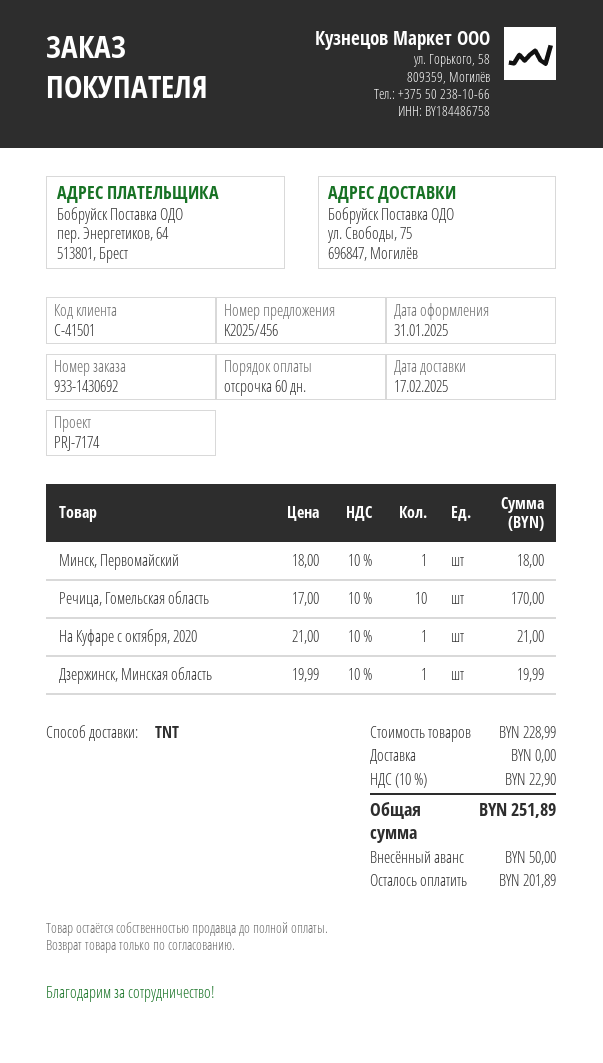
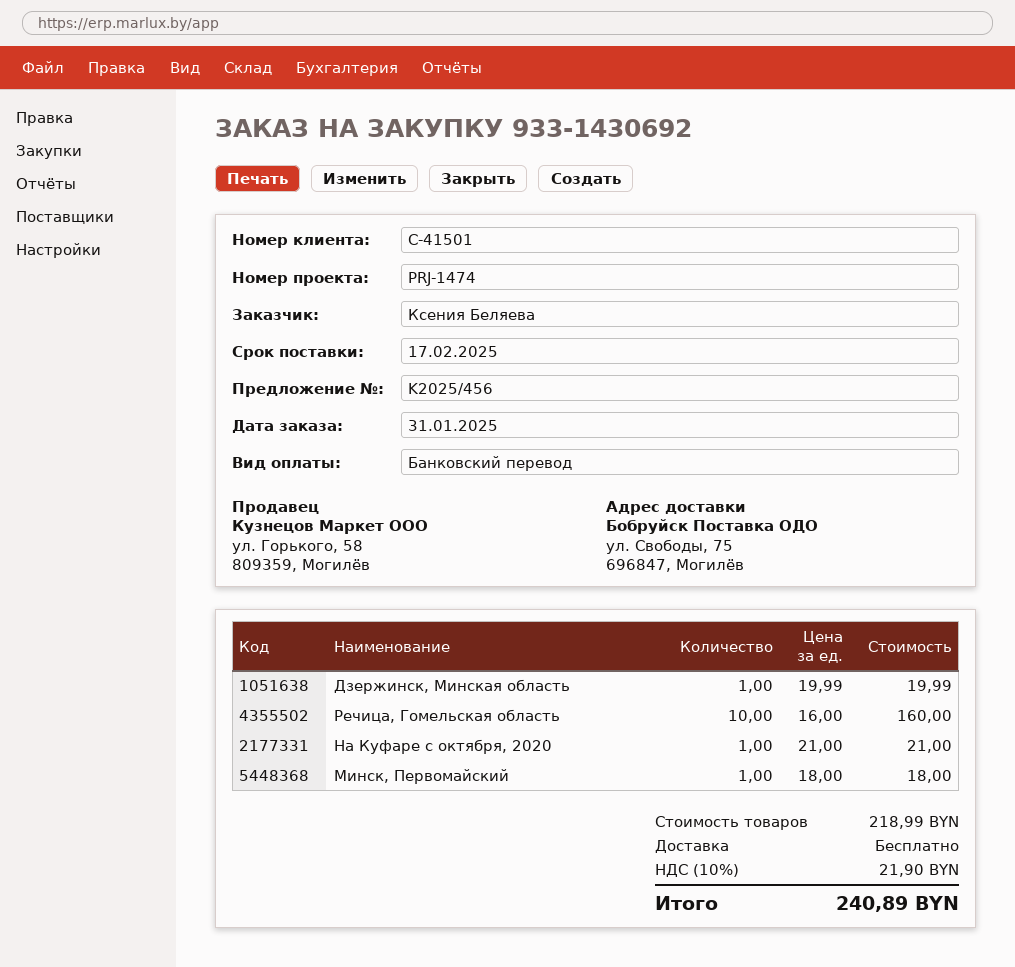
reference: PRJ-7174 -> PRJ-1474
Речица, Гомельская область: 10 x 17.00 = 170.00 -> 10 x 16.00 = 160.00
subtotal: 228.99 -> 218.99
tax: 10% = 22.90 -> 10% = 21.90
total: 251.89 -> 240.89

